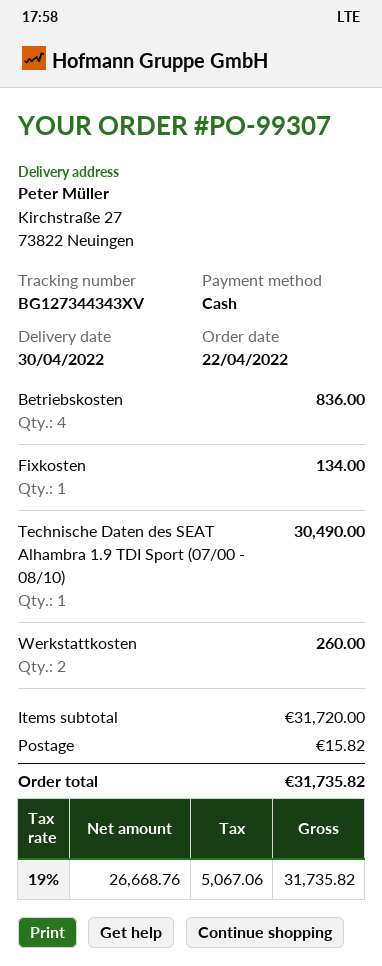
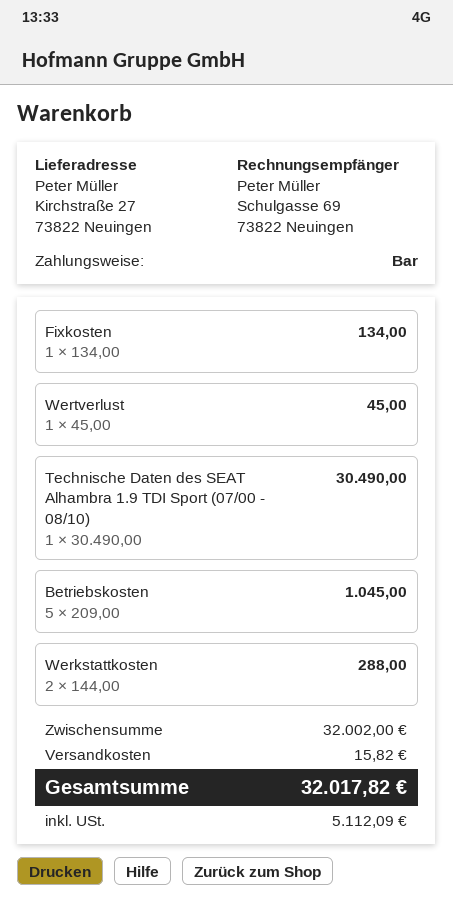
Betriebskosten: 4 for 836.00 -> 5 for 1045.00
Werkstattkosten: 2 for 260.00 -> 2 for 288.00
Wertverlust: none -> 1 for 45.00
subtotal: 31720.00 -> 32002.00
tax: 5067.06 -> 5112.09
total: 31735.82 -> 32017.82

